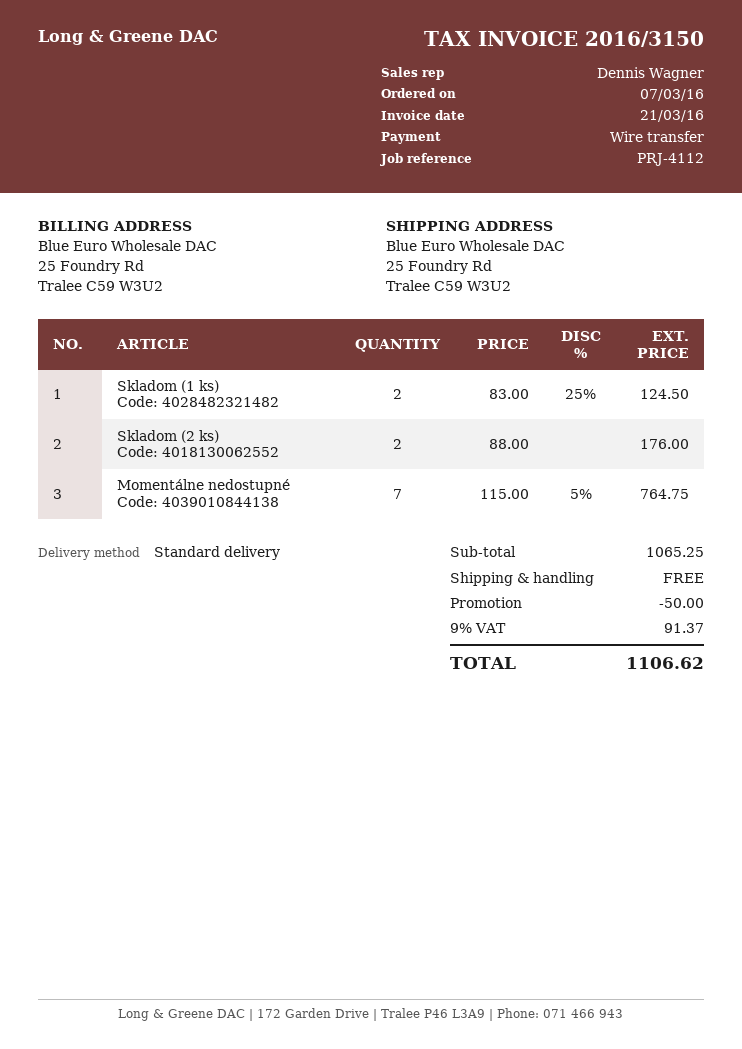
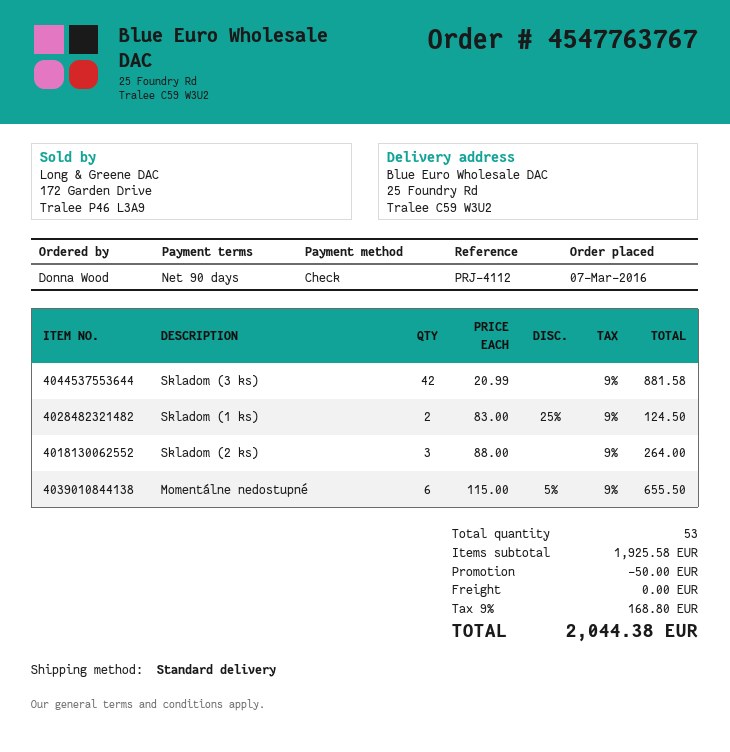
payment method: bank transfer -> cheque
Skladom (2 ks): 2 x 88.00 = 176.00 -> 3 x 88.00 = 264.00
Momentálne nedostupné: 7 x 115.00 - 5% = 764.75 -> 6 x 115.00 - 5% = 655.50
Skladom (3 ks): none -> 42 x 20.99 = 881.58
subtotal: 1065.25 -> 1925.58
tax: 9% = 91.37 -> 9% = 168.80
total: 1106.62 -> 2044.38

